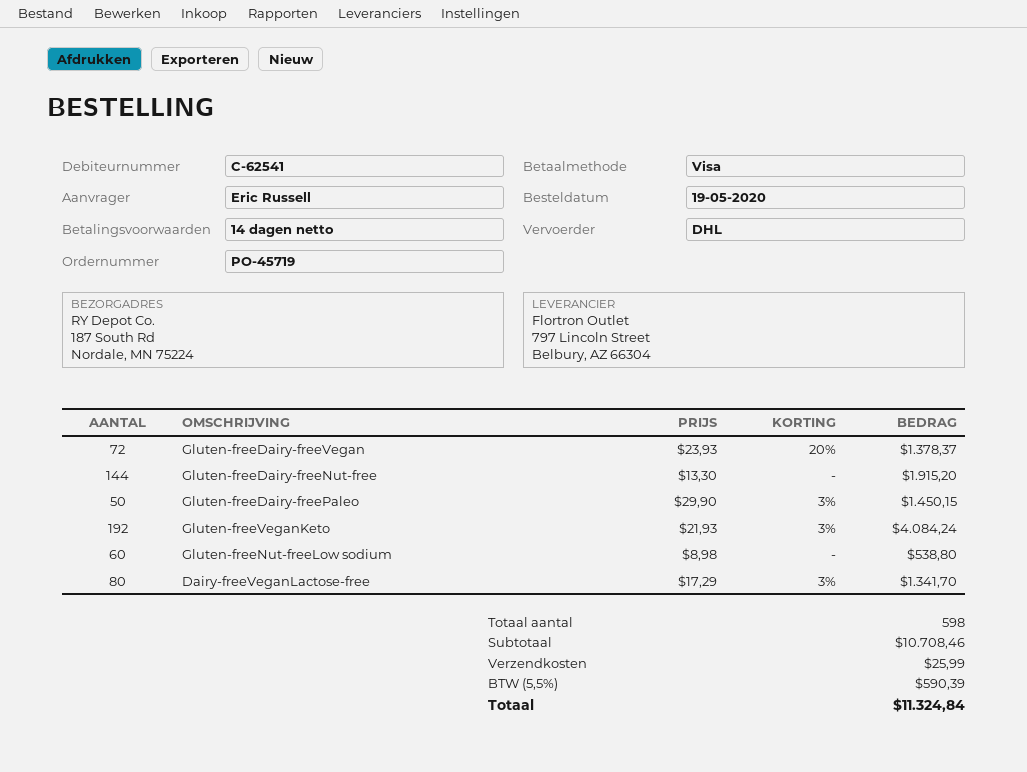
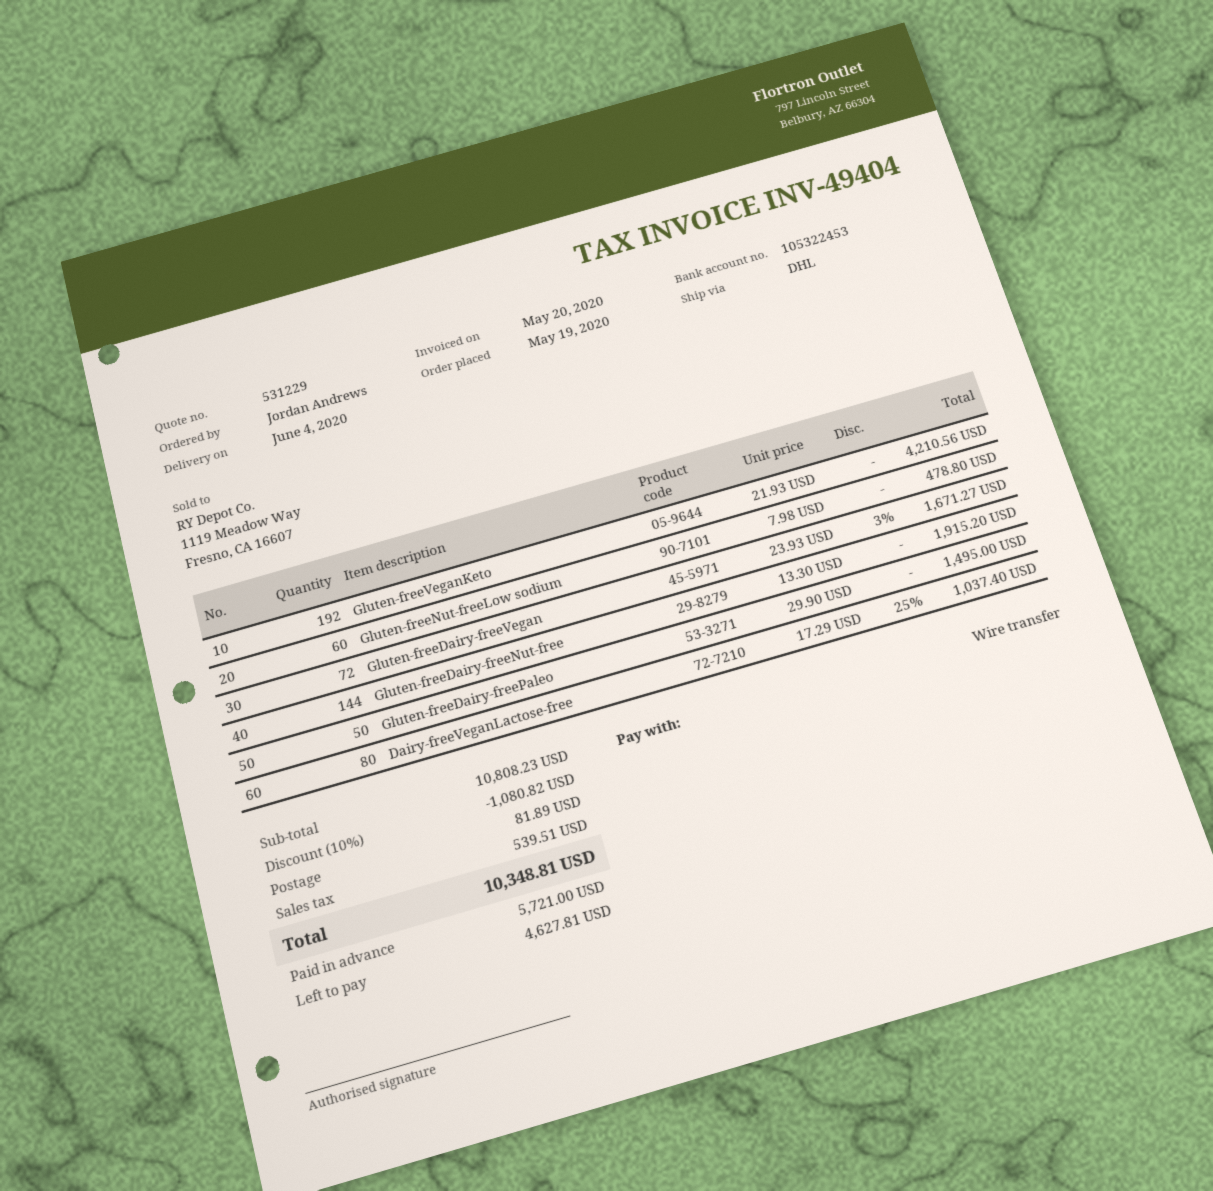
ordered by: Eric Russell -> Jordan Andrews
payment method: Visa -> bank transfer
Gluten-freeDairy-freeVegan: 72 x 23.93 - 20% = 1378.37 -> 72 x 23.93 - 3% = 1671.27
Gluten-freeDairy-freePaleo: 50 x 29.90 - 3% = 1450.15 -> 50 x 29.90 = 1495.00
Gluten-freeVeganKeto: 192 x 21.93 - 3% = 4084.24 -> 192 x 21.93 = 4210.56
Gluten-freeNut-freeLow sodium: 60 x 8.98 = 538.80 -> 60 x 7.98 = 478.80
Dairy-freeVeganLactose-free: 80 x 17.29 - 3% = 1341.70 -> 80 x 17.29 - 25% = 1037.40
subtotal: 10708.46 -> 10808.23
discount: none -> 10% = 1080.82
shipping: 25.99 -> 81.89
tax: 590.39 -> 539.51
total: 11324.84 -> 10348.81

